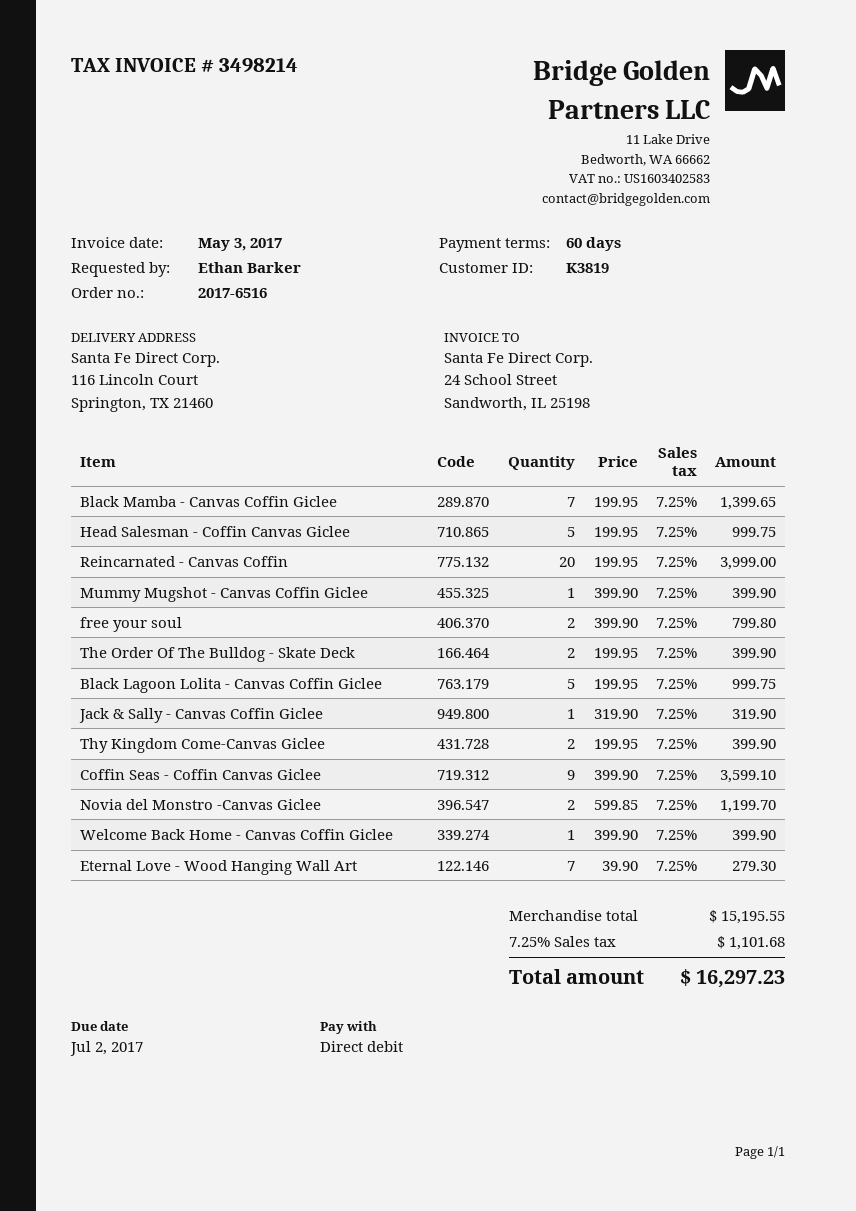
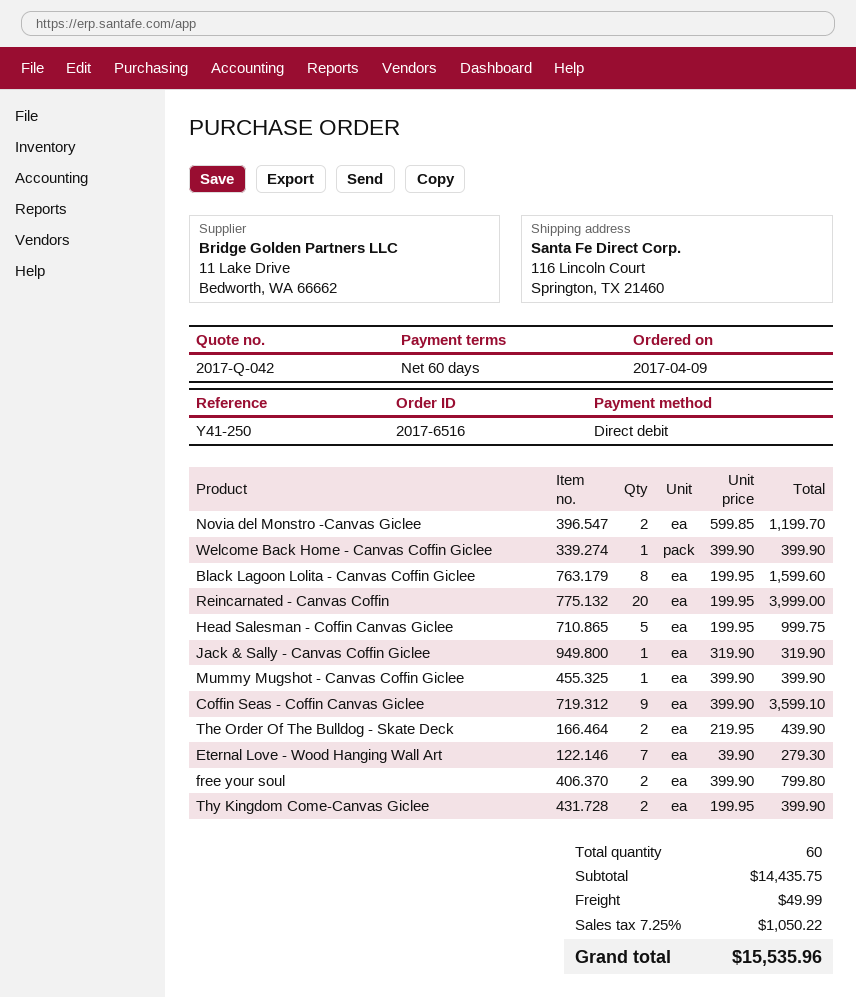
Black Mamba - Canvas Coffin Giclee: 7 x 199.95 = 1399.65 -> none
The Order Of The Bulldog - Skate Deck: 2 x 199.95 = 399.90 -> 2 x 219.95 = 439.90
Black Lagoon Lolita - Canvas Coffin Giclee: 5 x 199.95 = 999.75 -> 8 x 199.95 = 1599.60
subtotal: 15195.55 -> 14435.75
shipping: none -> 49.99
tax: 7.25% = 1101.68 -> 7.25% = 1050.22
total: 16297.23 -> 15535.96

